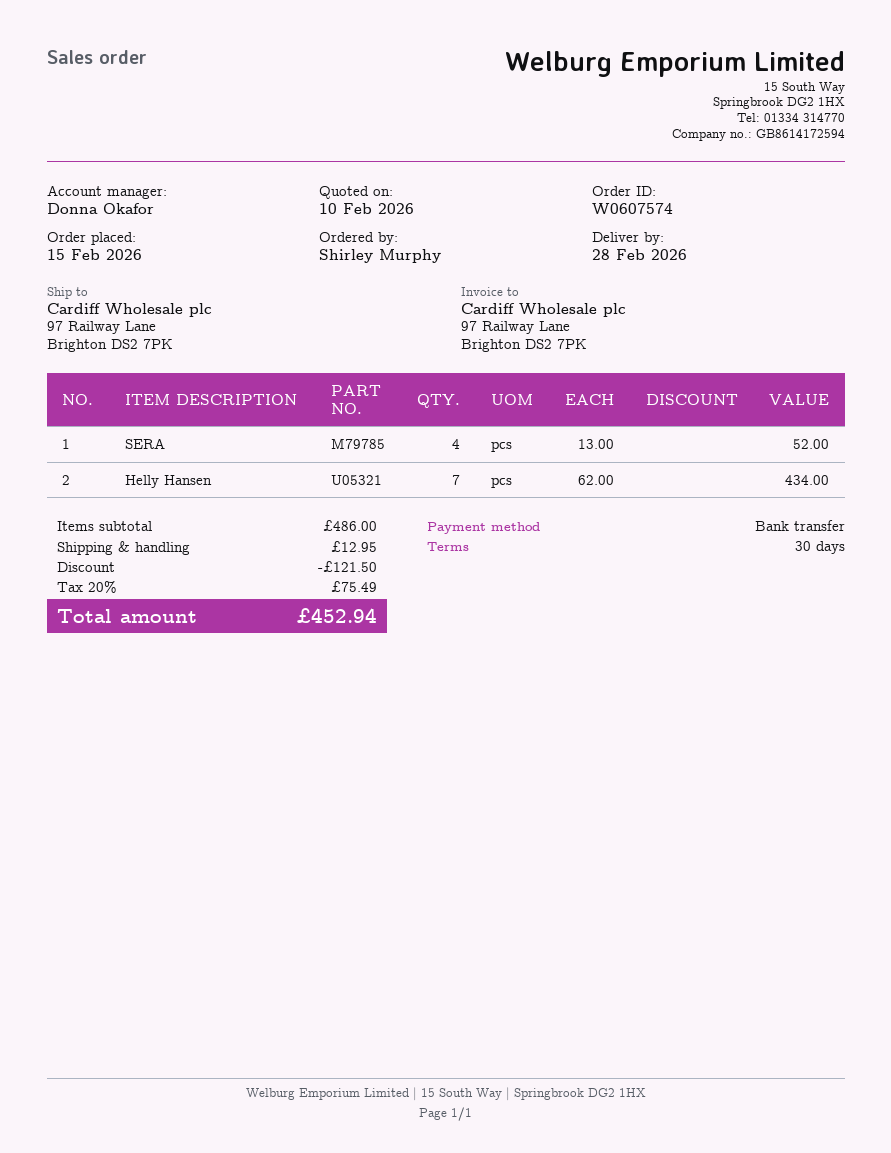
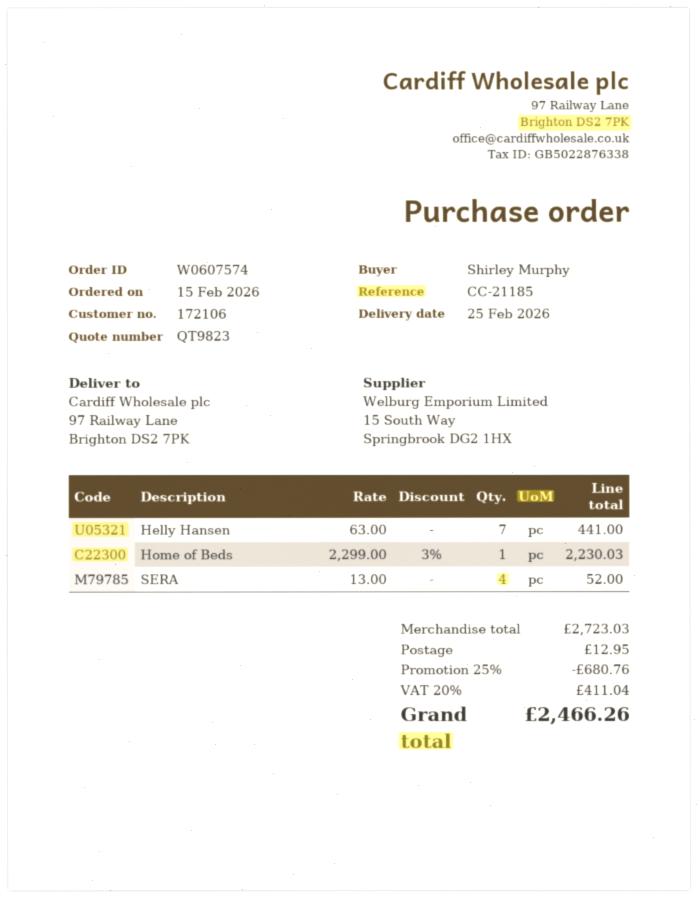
delivery date: 2026-02-28 -> 2026-02-25
Helly Hansen: 7 x 62.00 = 434.00 -> 7 x 63.00 = 441.00
Home of Beds: none -> 1 x 2299.00 - 3% = 2230.03
subtotal: 486.00 -> 2723.03
discount: 121.50 -> 680.76
tax: 20% = 75.49 -> 20% = 411.04
total: 452.94 -> 2466.26

